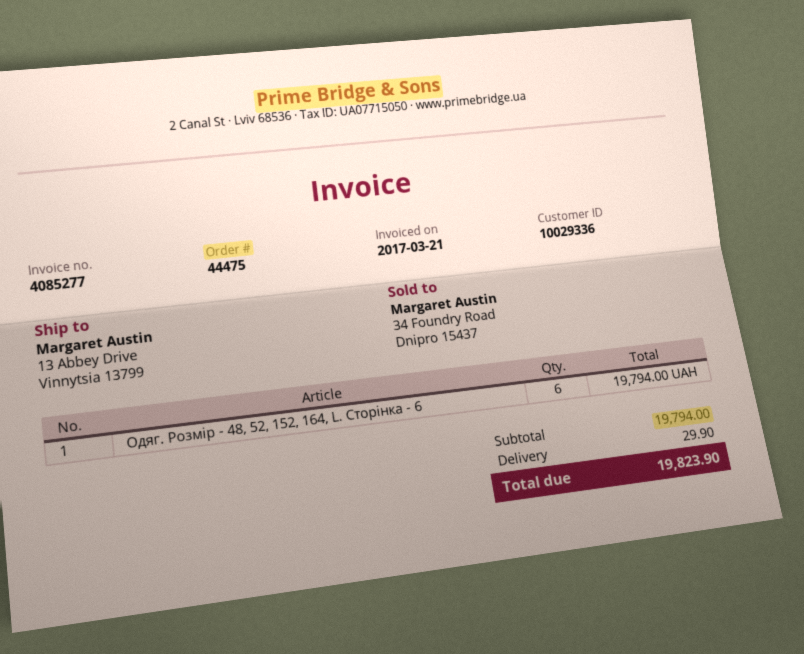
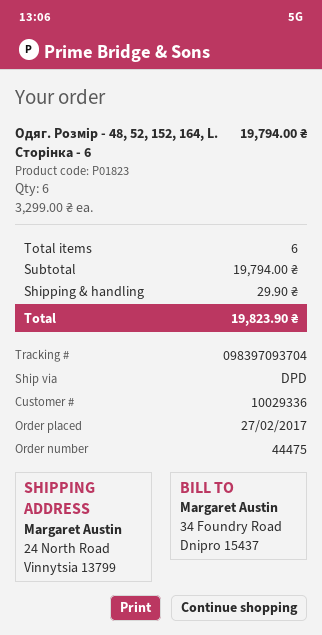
ship to: 13 Abbey Drive, Vinnytsia 13799 -> 24 North Road, Vinnytsia 13799

